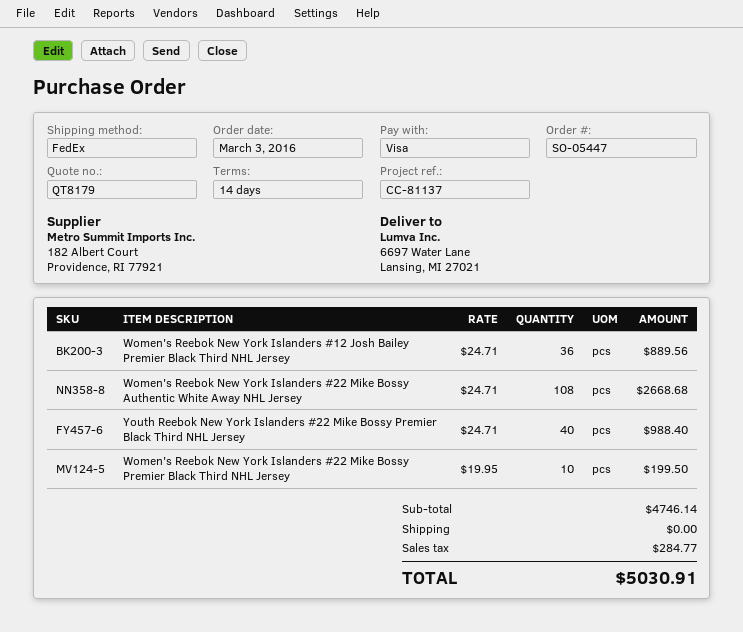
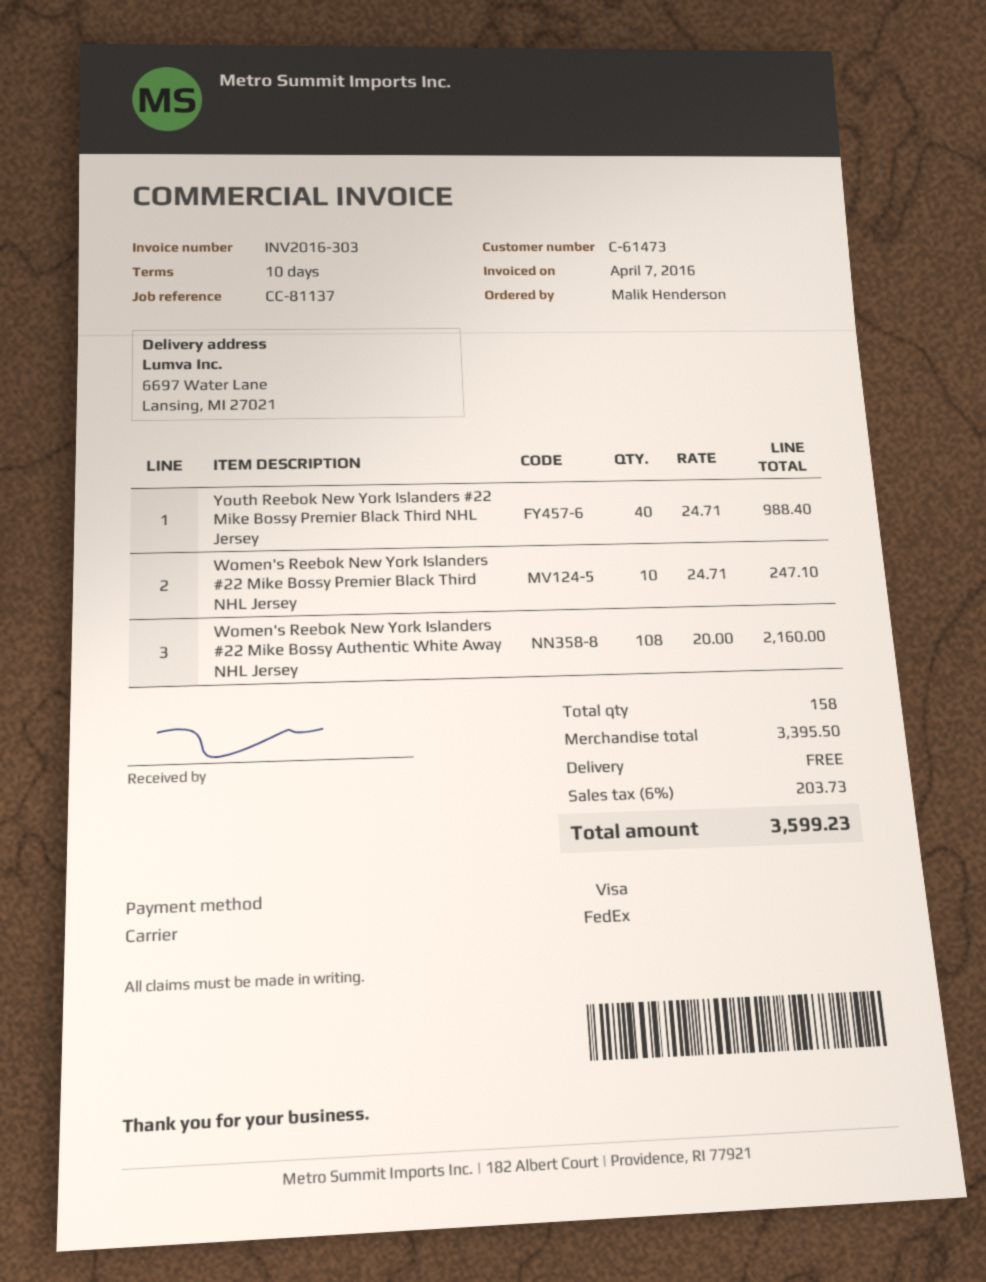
payment terms: 14 days -> 10 days
Women's Reebok New York Islanders #12 Josh Bailey Premier Black Third NHL Jersey: 36 x 24.71 = 889.56 -> none
Women's Reebok New York Islanders #22 Mike Bossy Authentic White Away NHL Jersey: 108 x 24.71 = 2668.68 -> 108 x 20.00 = 2160.00
Women's Reebok New York Islanders #22 Mike Bossy Premier Black Third NHL Jersey: 10 x 19.95 = 199.50 -> 10 x 24.71 = 247.10
subtotal: 4746.14 -> 3395.50
tax: 284.77 -> 203.73
total: 5030.91 -> 3599.23

